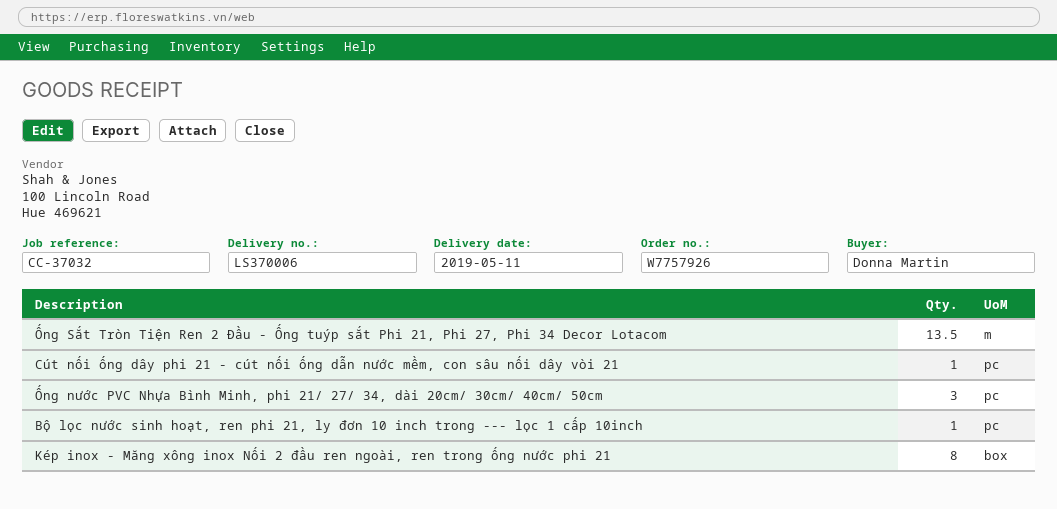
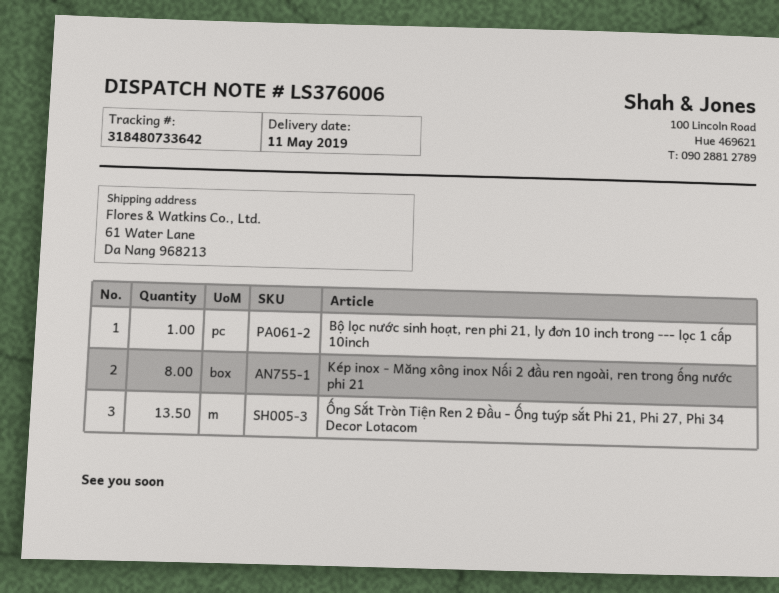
delivery note number: LS370006 -> LS376006
Cút nối ống dây phi 21 - cút nối ống dẫn nước mềm, con sâu nối dây vòi 21: 1 -> none
Ống nước PVC Nhựa Bình Minh, phi 21/ 27/ 34, dài 20cm/ 30cm/ 40cm/ 50cm: 3 -> none

